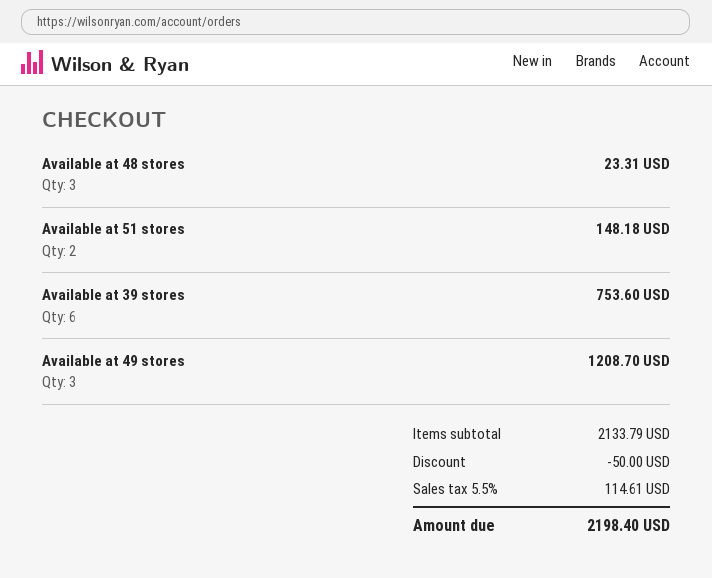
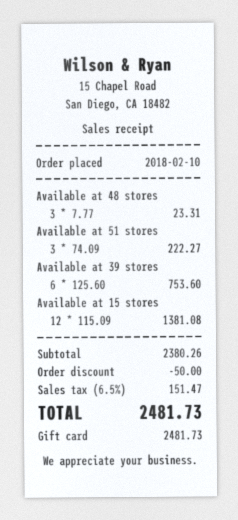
Available at 51 stores: 2 for 148.18 -> 3 for 222.27
Available at 49 stores: 3 for 1208.70 -> none
Available at 15 stores: none -> 12 for 1381.08
subtotal: 2133.79 -> 2380.26
tax: 5.5% = 114.61 -> 6.5% = 151.47
total: 2198.40 -> 2481.73

